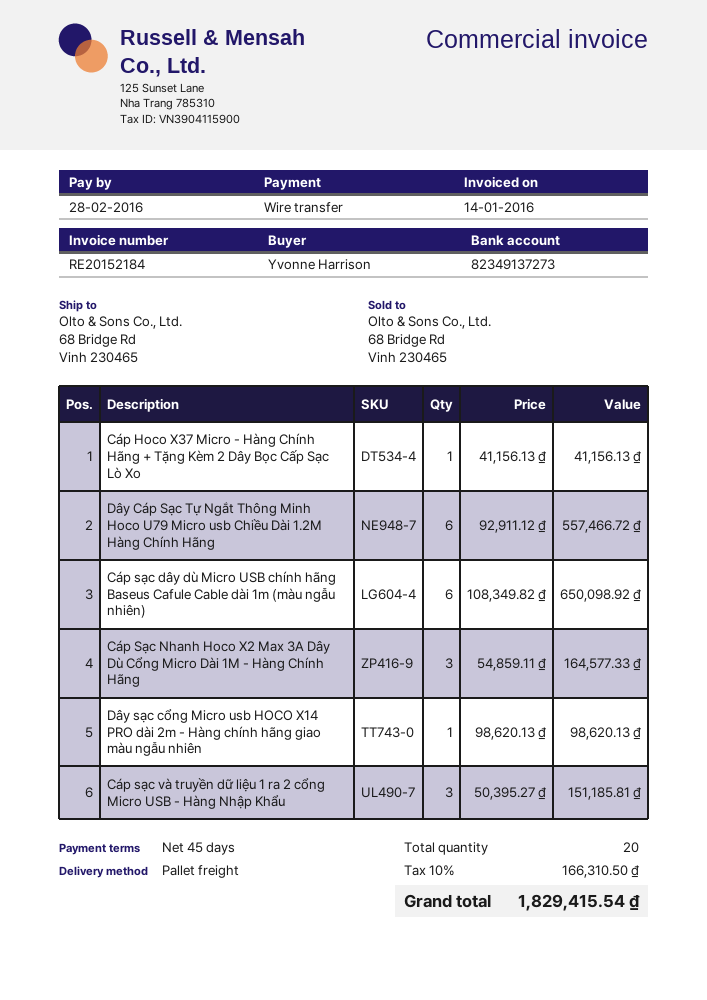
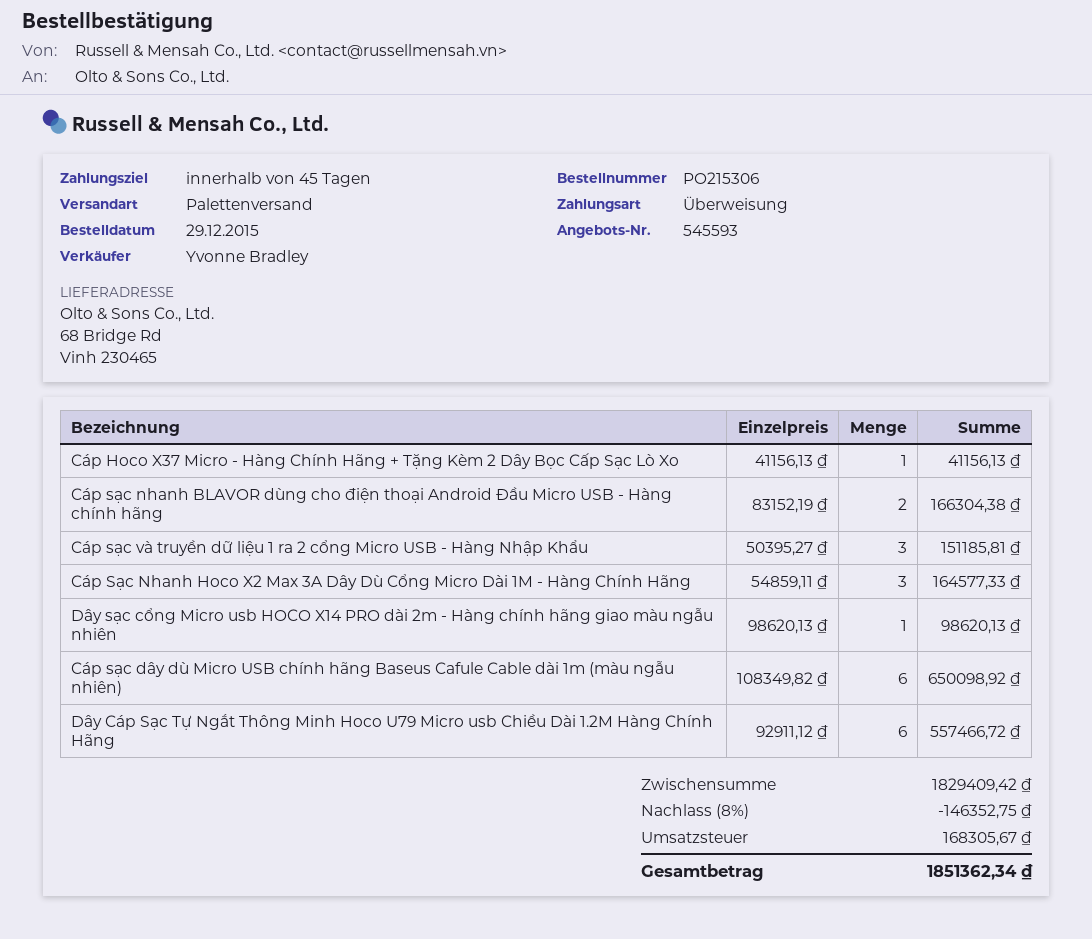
Cáp sạc nhanh BLAVOR dùng cho điện thoại Android Đầu Micro USB - Hàng chính hãng: none -> 2 x 83152.19 = 166304.38
discount: none -> 8% = 146352.75
tax: 166310.50 -> 168305.67
total: 1829415.54 -> 1851362.34

